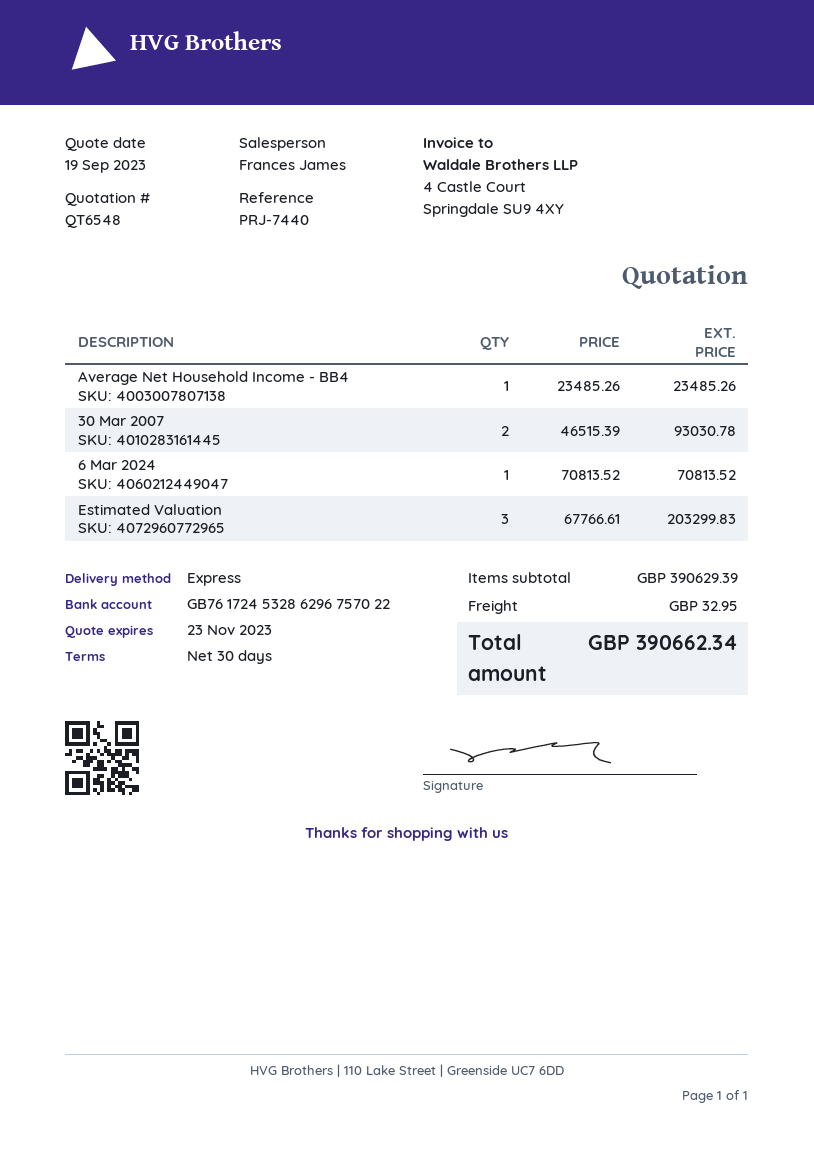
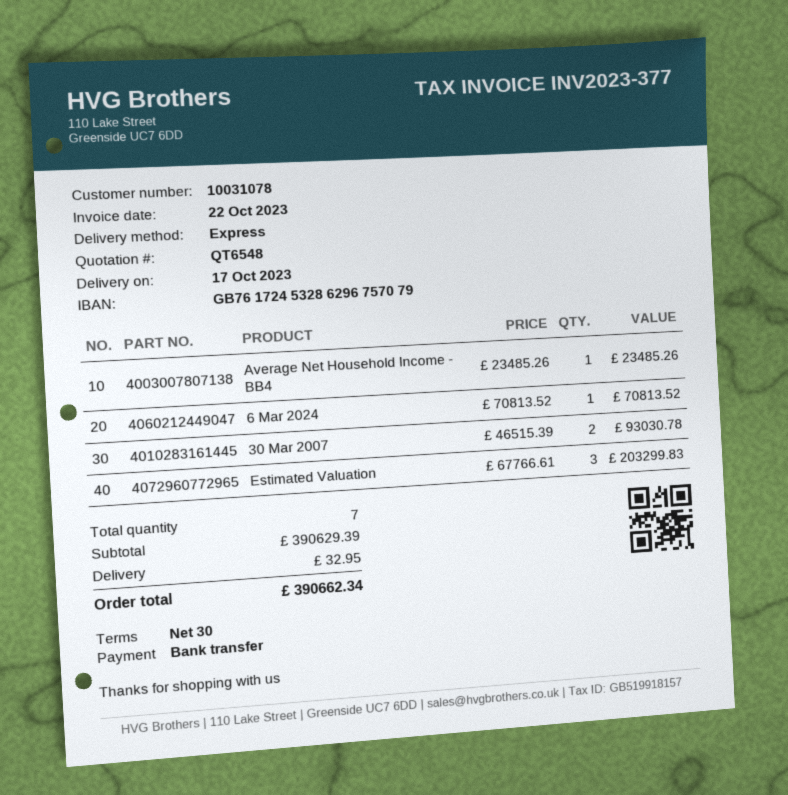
bank account: GB76172453286296757022 -> GB76172453286296757079

